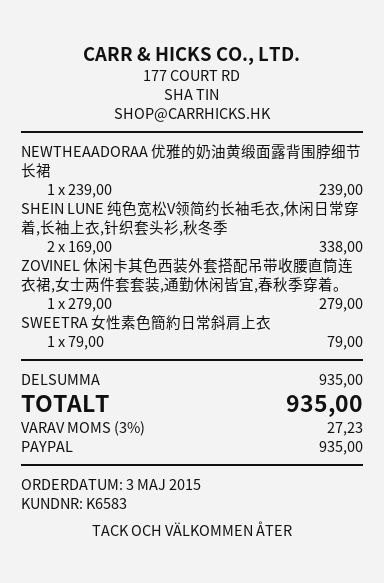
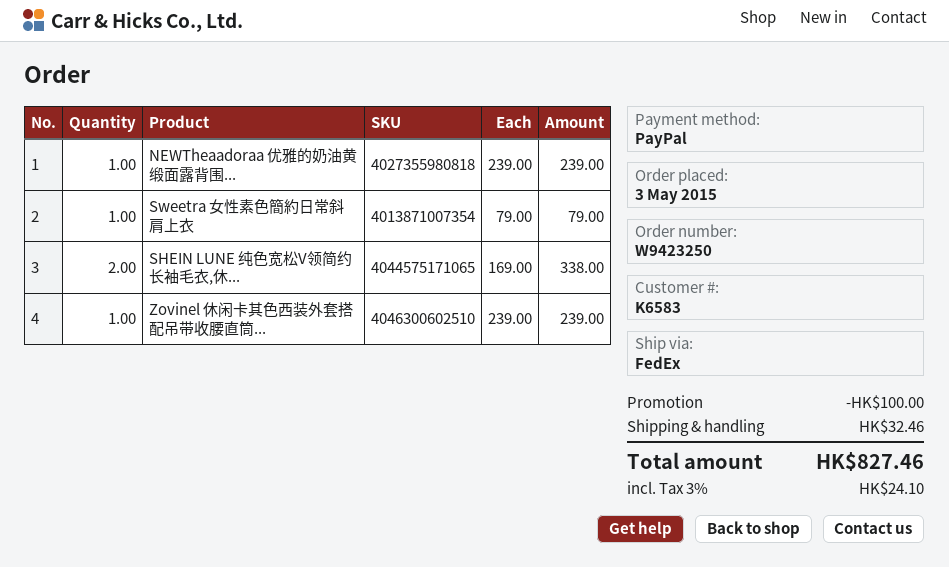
ZOVINEL 休闲卡其色西装外套搭配吊带收腰直筒连衣裙,女士两件套套装,通勤休闲皆宜,春秋季穿着。: 1 x 279.00 = 279.00 -> 1 x 239.00 = 239.00
discount: none -> 100.00
shipping: none -> 32.46
tax: 3% = 27.23 -> 3% = 24.10
total: 935.00 -> 827.46

